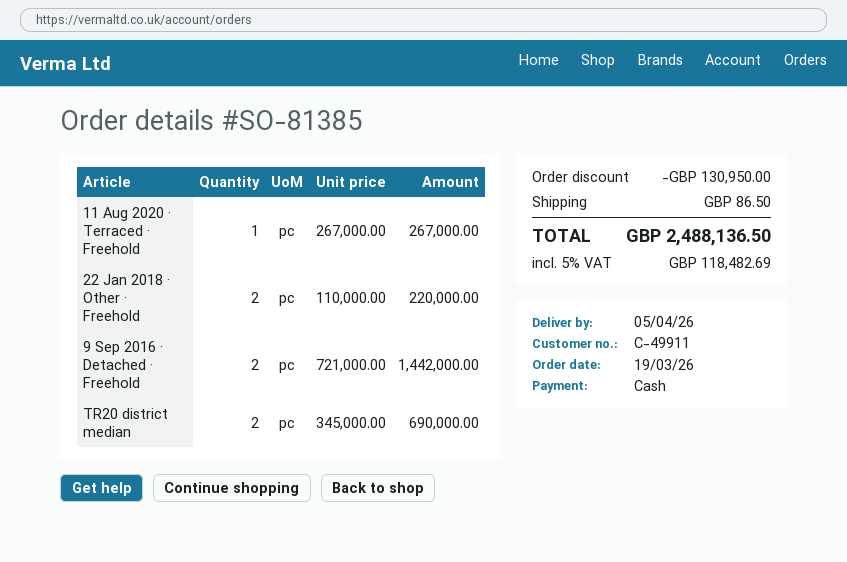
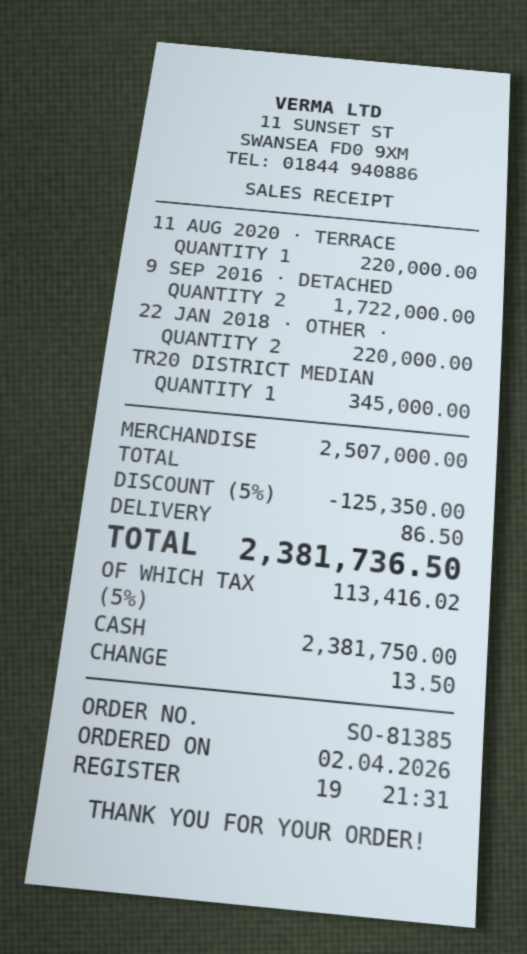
order date: 2026-03-19 -> 2026-04-02
11 Aug 2020 · Terraced · Freehold: 1 for 267000.00 -> 1 for 220000.00
9 Sep 2016 · Detached · Freehold: 2 for 1442000.00 -> 2 for 1722000.00
TR20 district median: 2 for 690000.00 -> 1 for 345000.00
discount: 130950.00 -> 125350.00
tax: 5% = 118482.69 -> 5% = 113416.02
total: 2488136.50 -> 2381736.50

